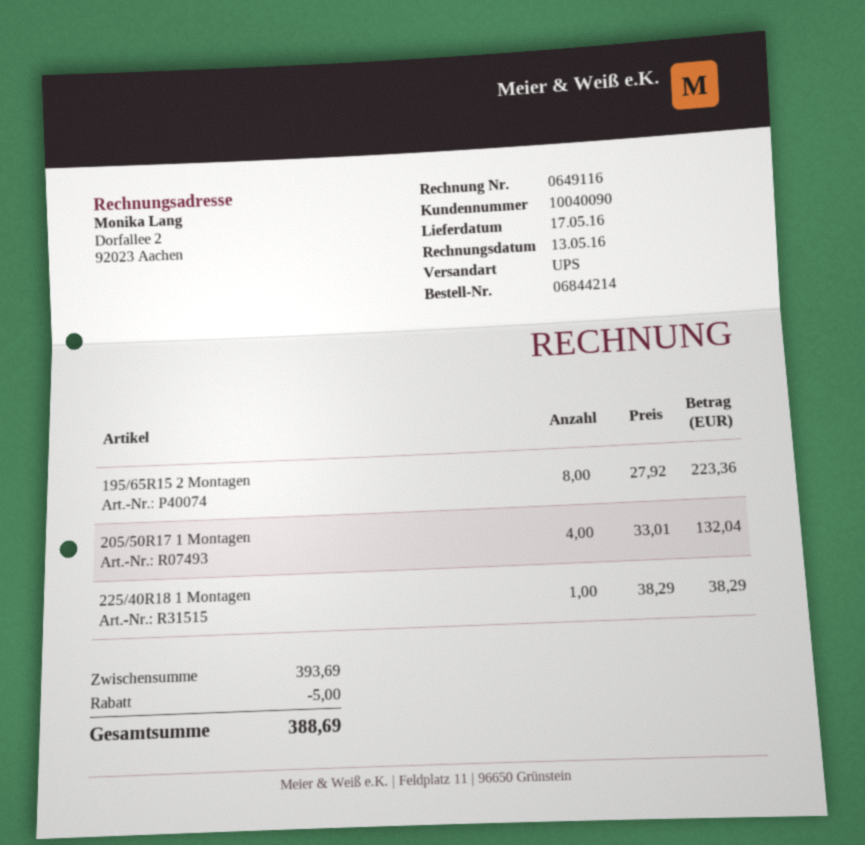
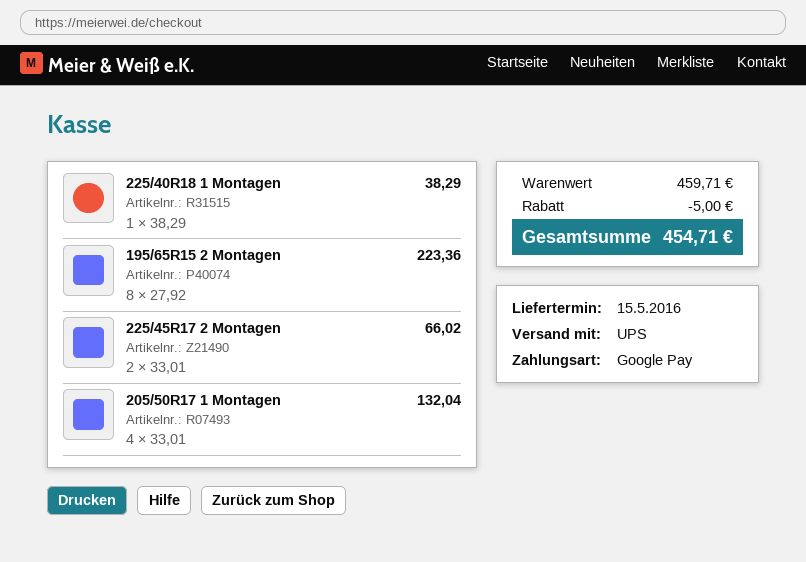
delivery date: 2016-05-17 -> 2016-05-15
225/45R17 2 Montagen: none -> 2 x 33.01 = 66.02
subtotal: 393.69 -> 459.71
total: 388.69 -> 454.71

